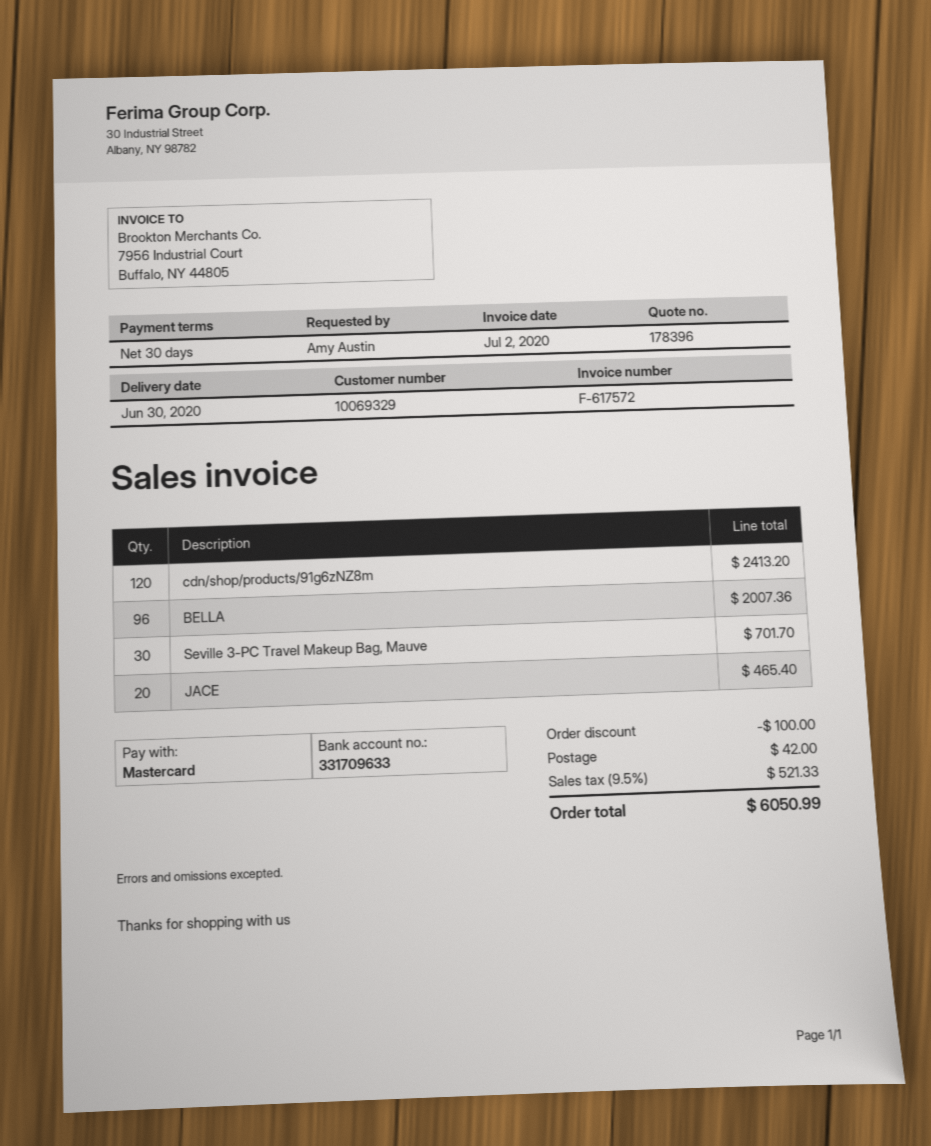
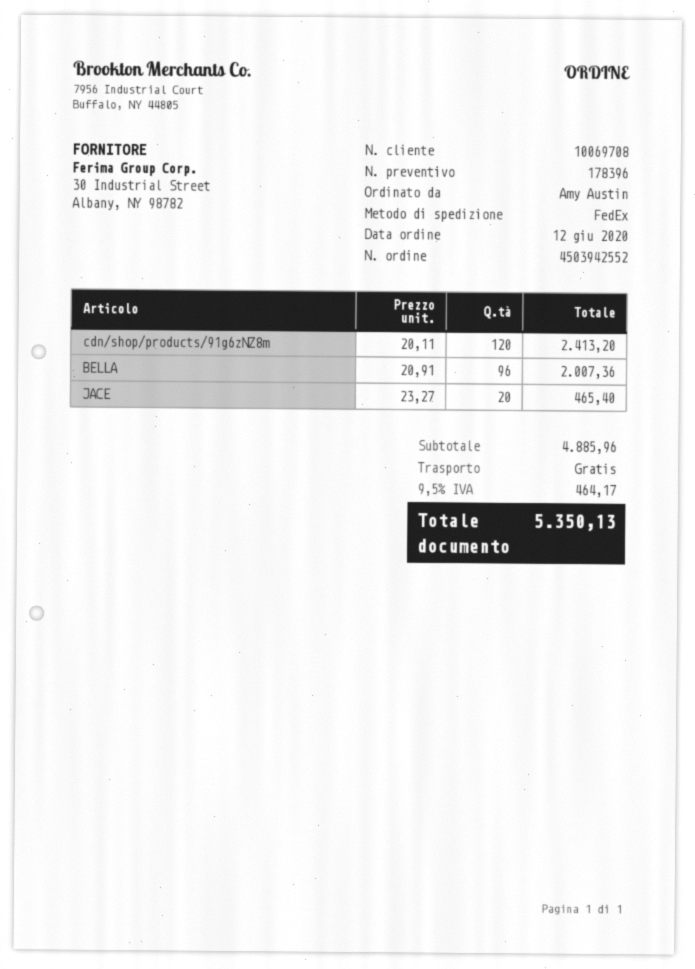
customer number: 10069329 -> 10069708
Seville 3-PC Travel Makeup Bag, Mauve: 30 for 701.70 -> none
discount: 100.00 -> none
shipping: 42.00 -> 0.00
tax: 9.5% = 521.33 -> 9.5% = 464.17
total: 6050.99 -> 5350.13

